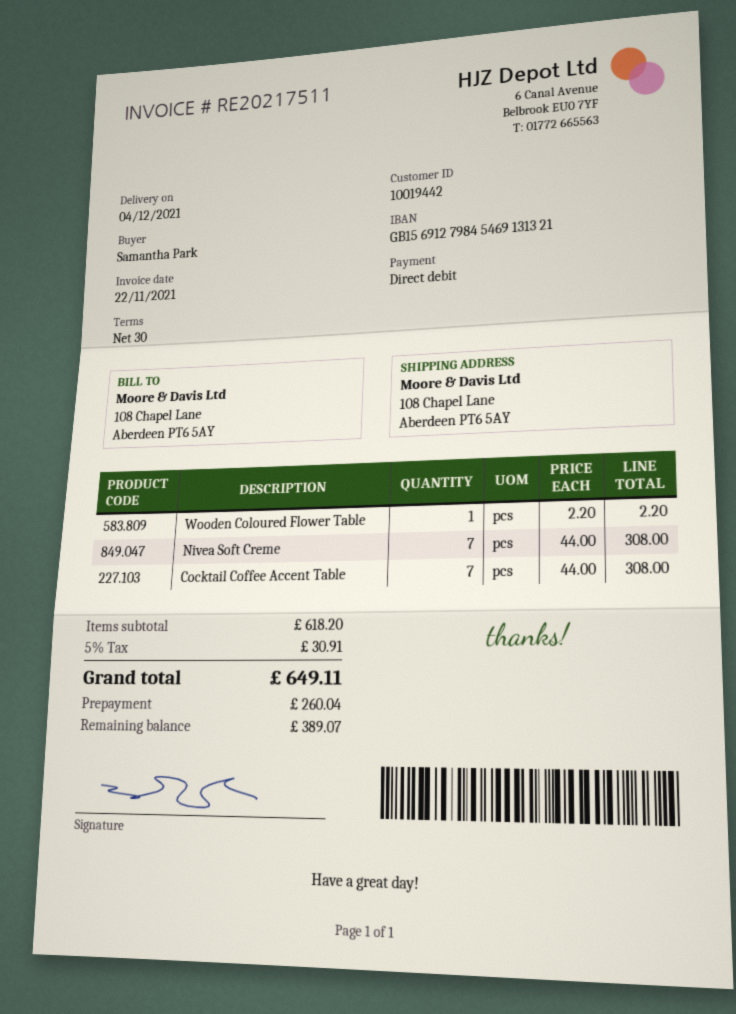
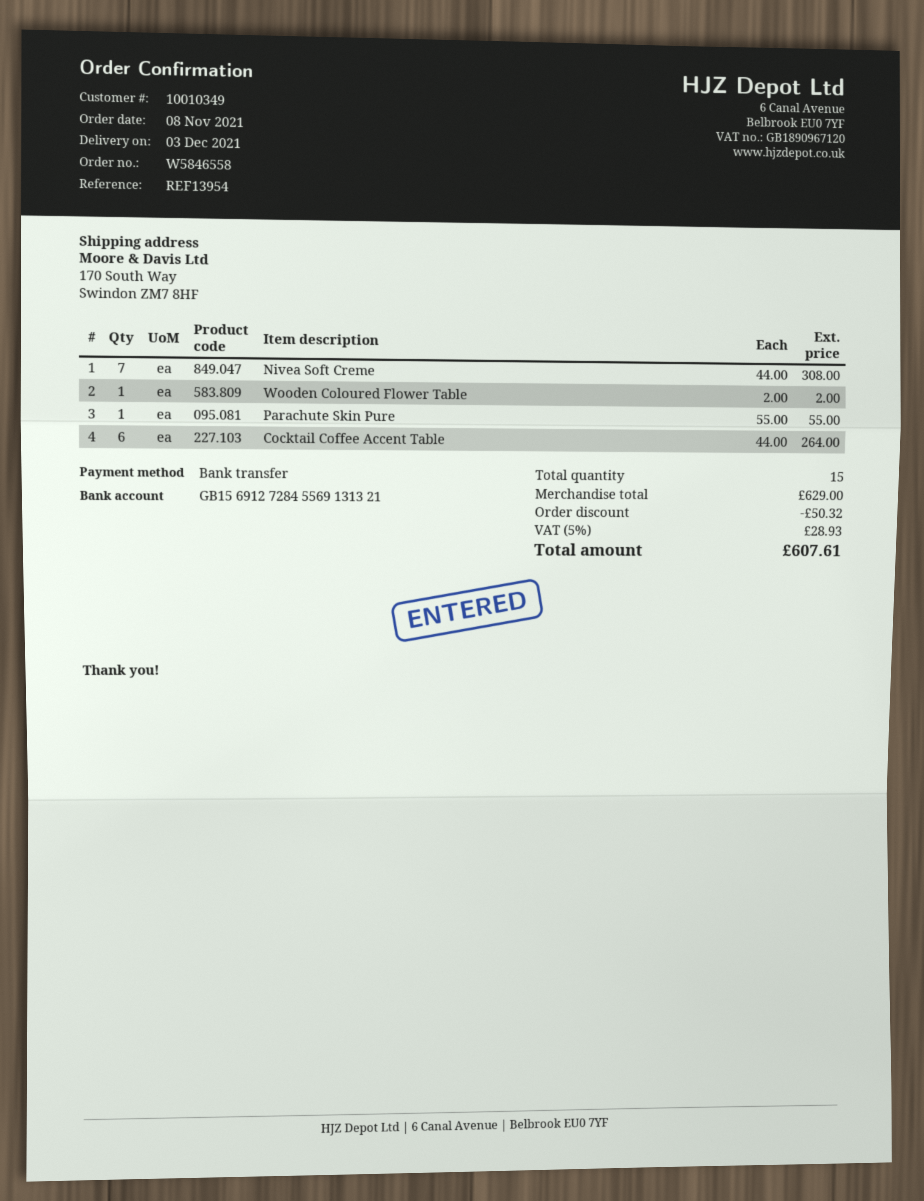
delivery date: 2021-12-04 -> 2021-12-03
customer number: 10019442 -> 10010349
payment method: direct debit -> bank transfer
bank account: GB15691279845469131321 -> GB15691272845569131321
ship to: 108 Chapel Lane, Aberdeen PT6 5AY -> 170 South Way, Swindon ZM7 8HF
Wooden Coloured Flower Table: 1 x 2.20 = 2.20 -> 1 x 2.00 = 2.00
Cocktail Coffee Accent Table: 7 x 44.00 = 308.00 -> 6 x 44.00 = 264.00
Parachute Skin Pure: none -> 1 x 55.00 = 55.00
subtotal: 618.20 -> 629.00
discount: none -> 50.32
tax: 5% = 30.91 -> 5% = 28.93
total: 649.11 -> 607.61

